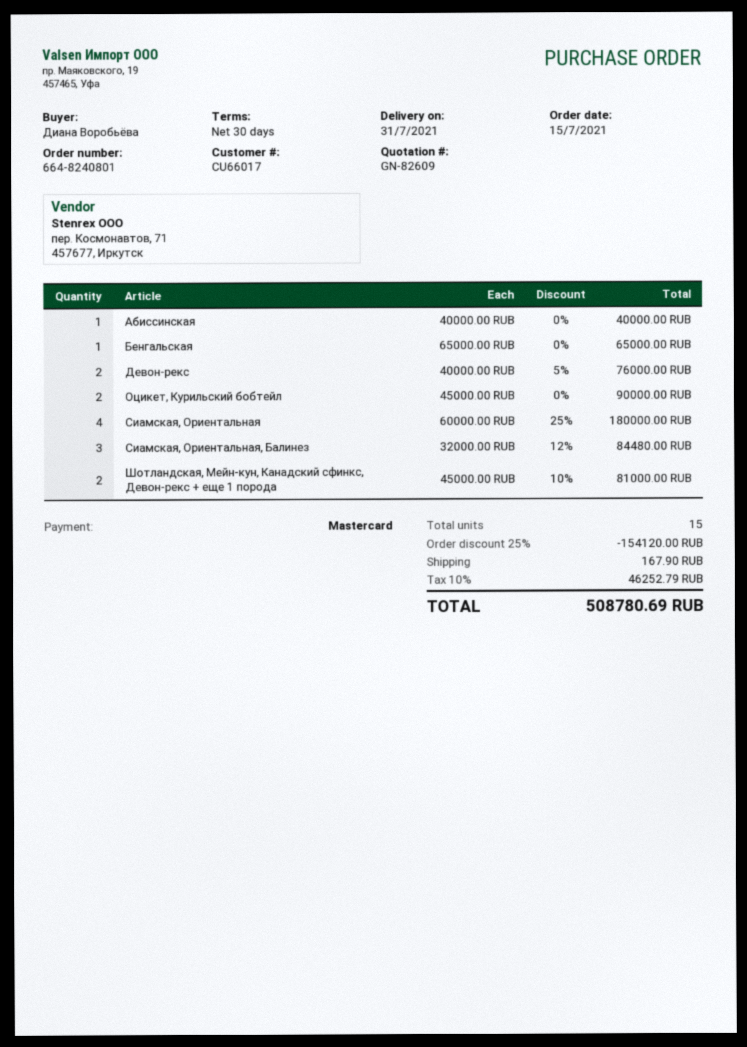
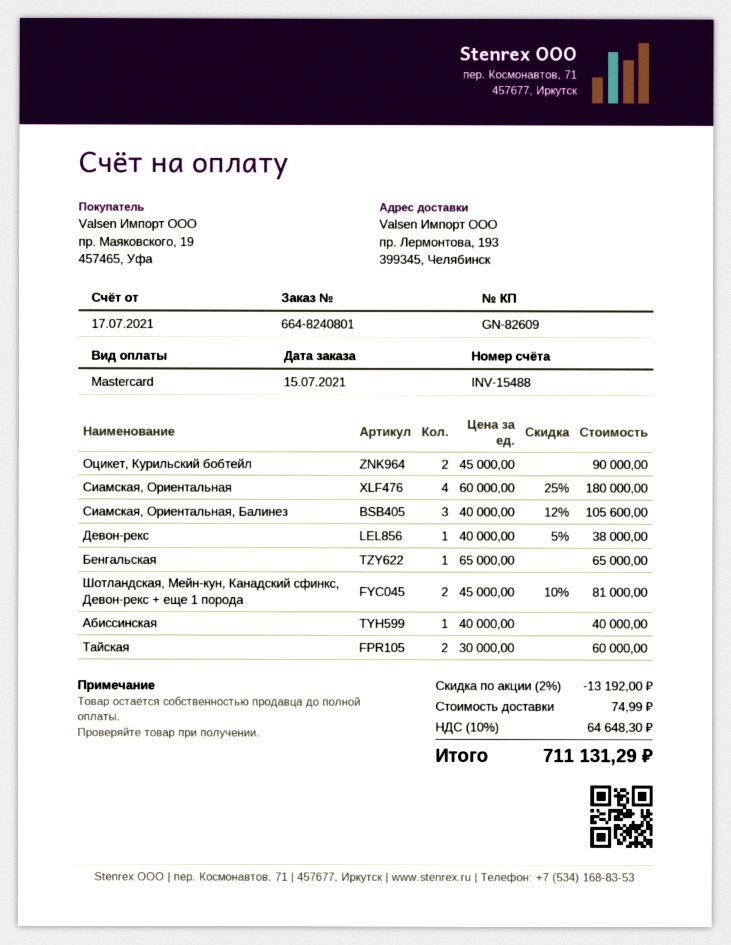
Девон-рекс: 2 x 40000.00 - 5% = 76000.00 -> 1 x 40000.00 - 5% = 38000.00
Сиамская, Ориентальная, Балинез: 3 x 32000.00 - 12% = 84480.00 -> 3 x 40000.00 - 12% = 105600.00
Тайская: none -> 2 x 30000.00 = 60000.00
discount: 25% = 154120.00 -> 2% = 13192.00
shipping: 167.90 -> 74.99
tax: 10% = 46252.79 -> 10% = 64648.30
total: 508780.69 -> 711131.29

